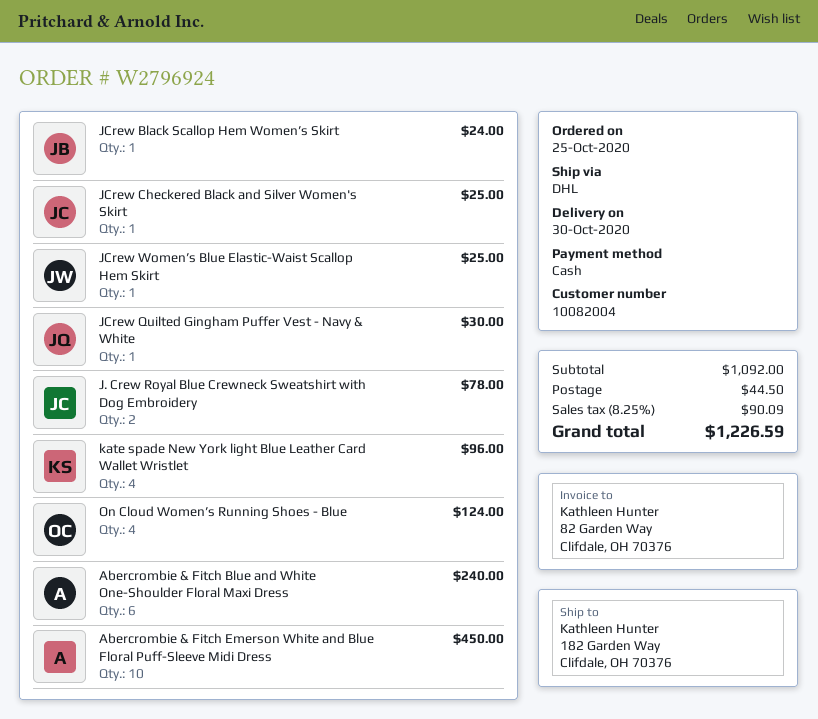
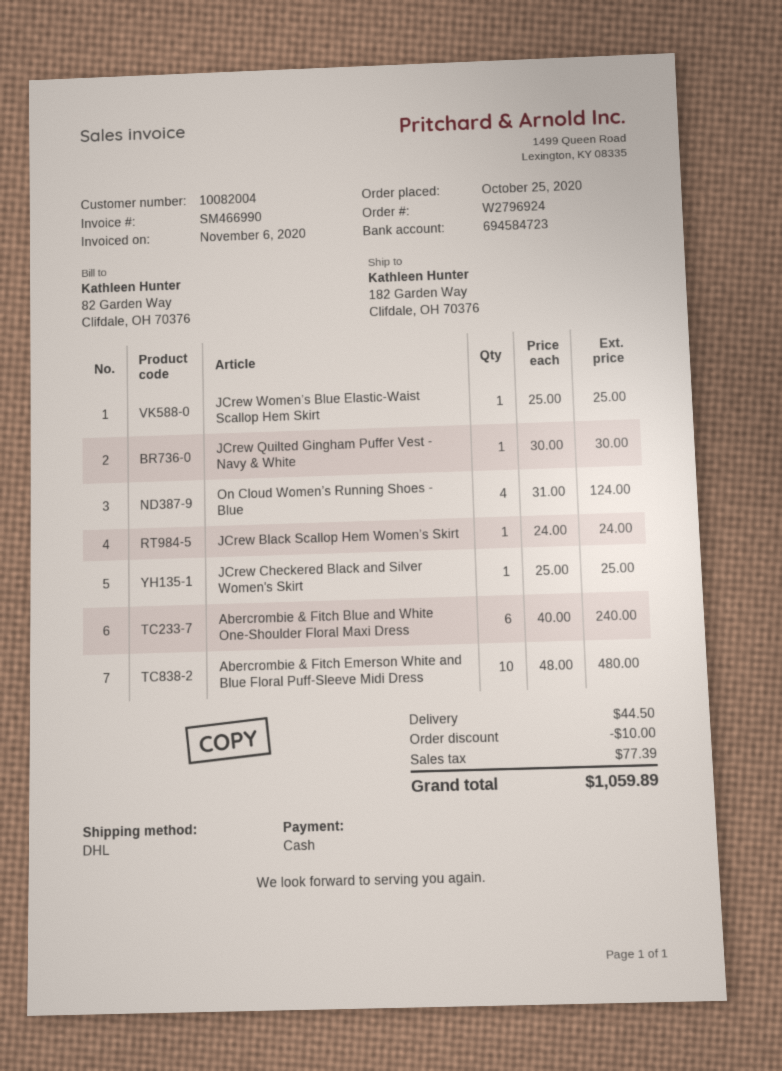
J. Crew Royal Blue Crewneck Sweatshirt with Dog Embroidery: 2 for 78.00 -> none
kate spade New York light Blue Leather Card Wallet Wristlet: 4 for 96.00 -> none
Abercrombie & Fitch Emerson White and Blue Floral Puff-Sleeve Midi Dress: 10 for 450.00 -> 10 for 480.00
discount: none -> 10.00
tax: 90.09 -> 77.39
total: 1226.59 -> 1059.89

